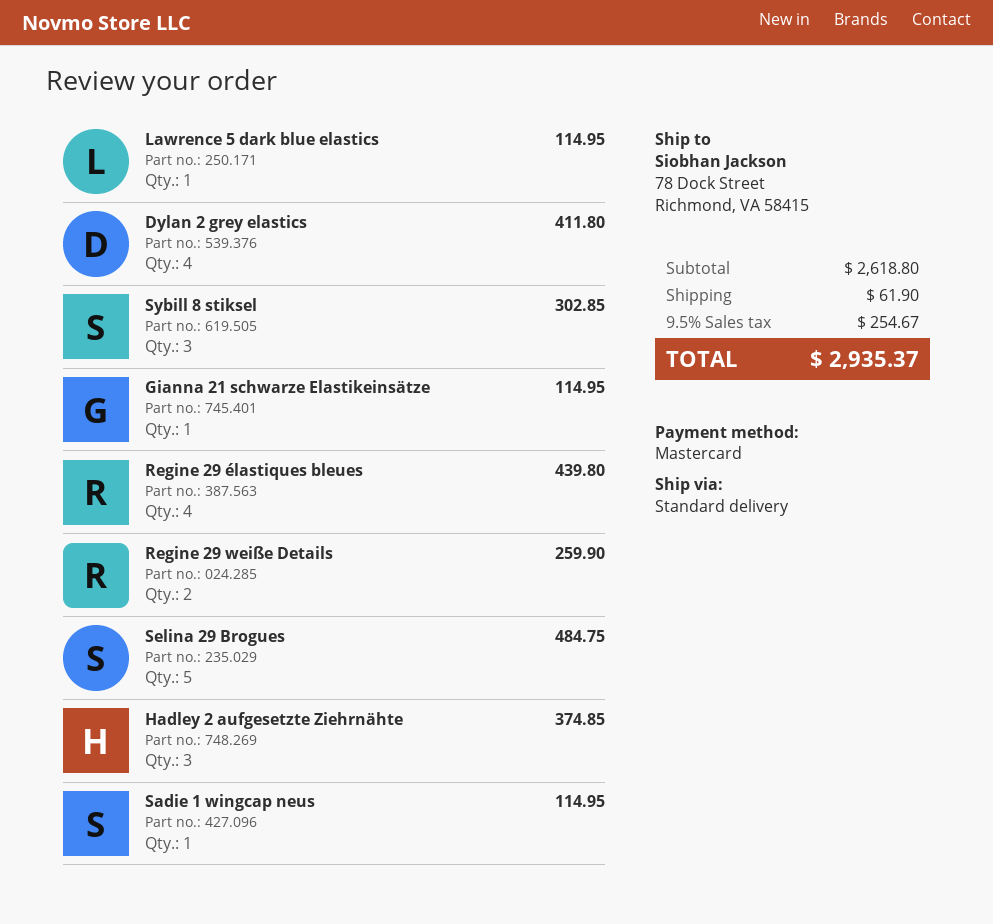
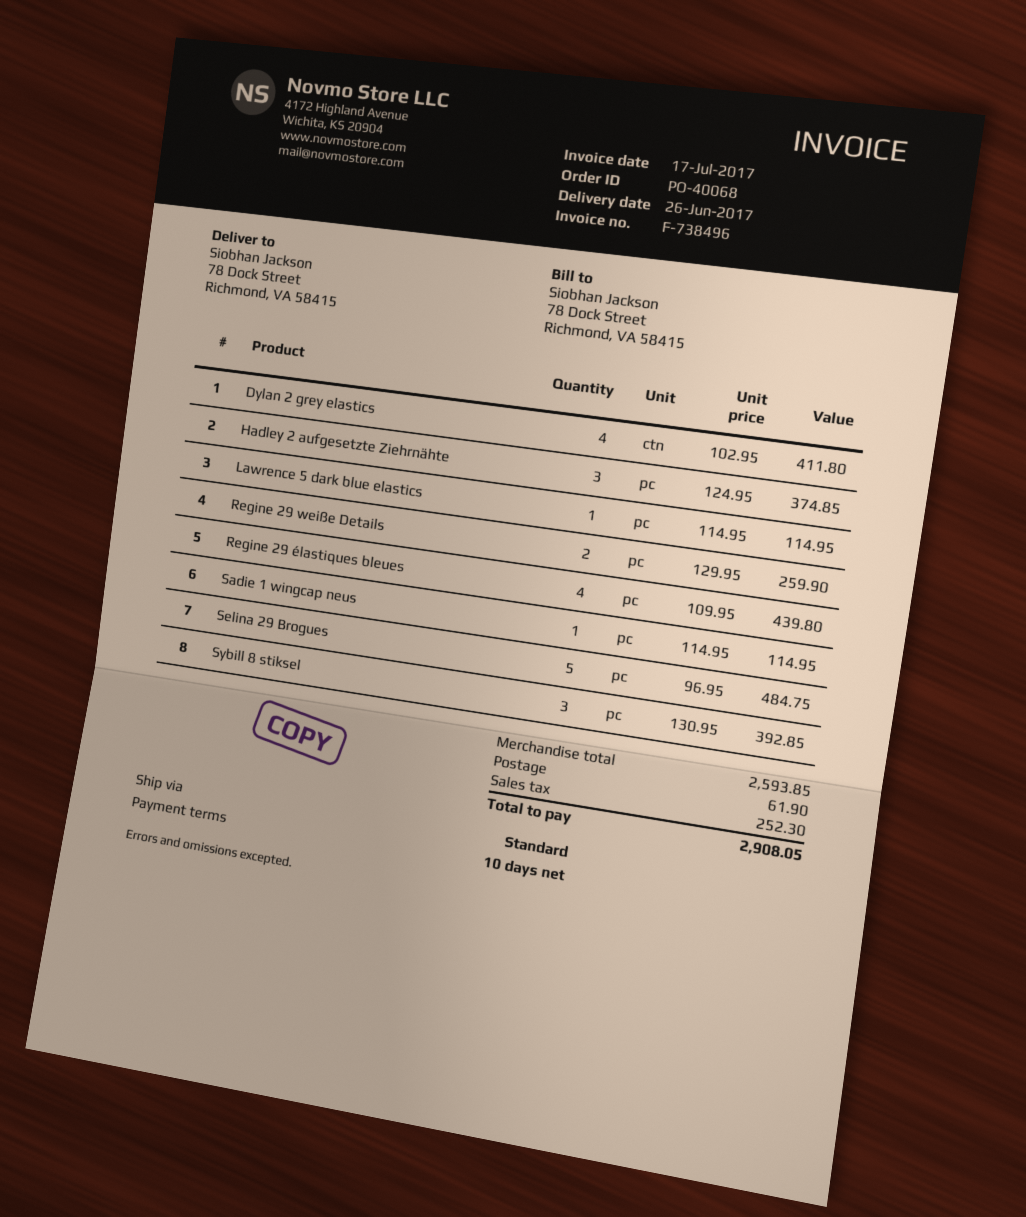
Sybill 8 stiksel: 3 for 302.85 -> 3 for 392.85
Gianna 21 schwarze Elastikeinsätze: 1 for 114.95 -> none
subtotal: 2618.80 -> 2593.85
tax: 254.67 -> 252.30
total: 2935.37 -> 2908.05

